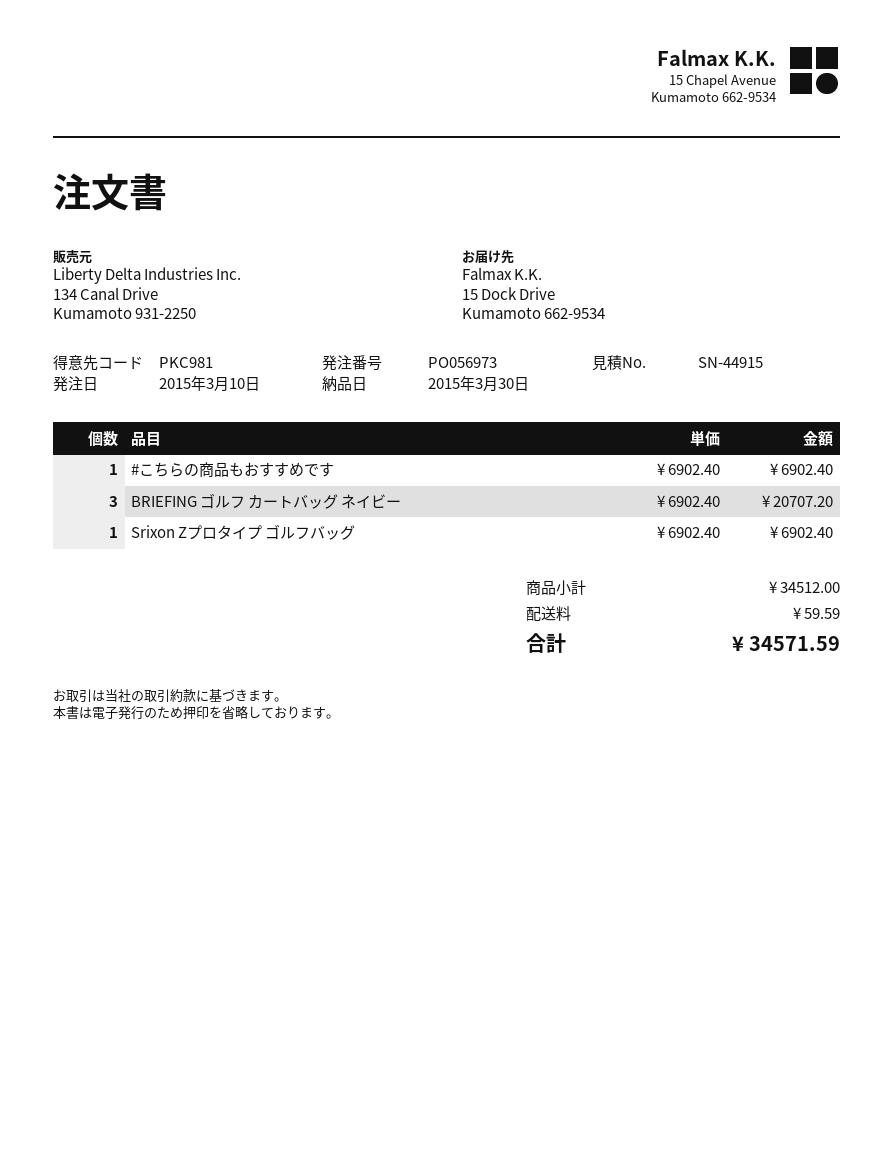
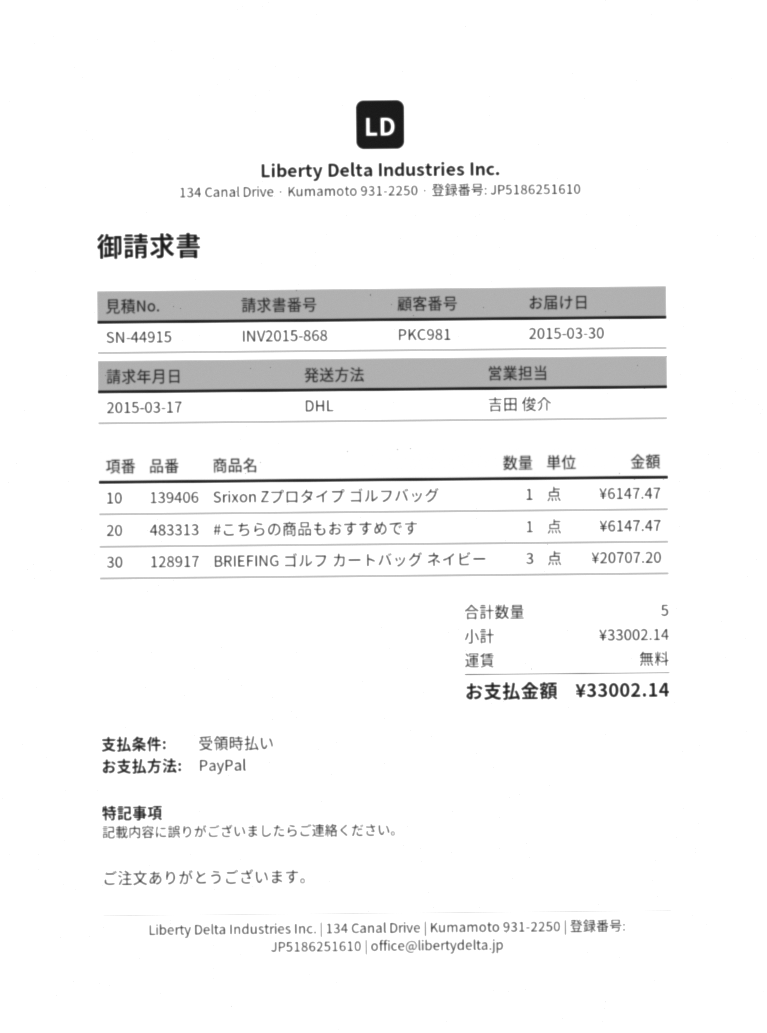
#こちらの商品もおすすめです: 1 for 6902.40 -> 1 for 6147.47
Srixon Zプロタイプ ゴルフバッグ: 1 for 6902.40 -> 1 for 6147.47
subtotal: 34512.00 -> 33002.14
shipping: 59.59 -> 0.00
total: 34571.59 -> 33002.14

